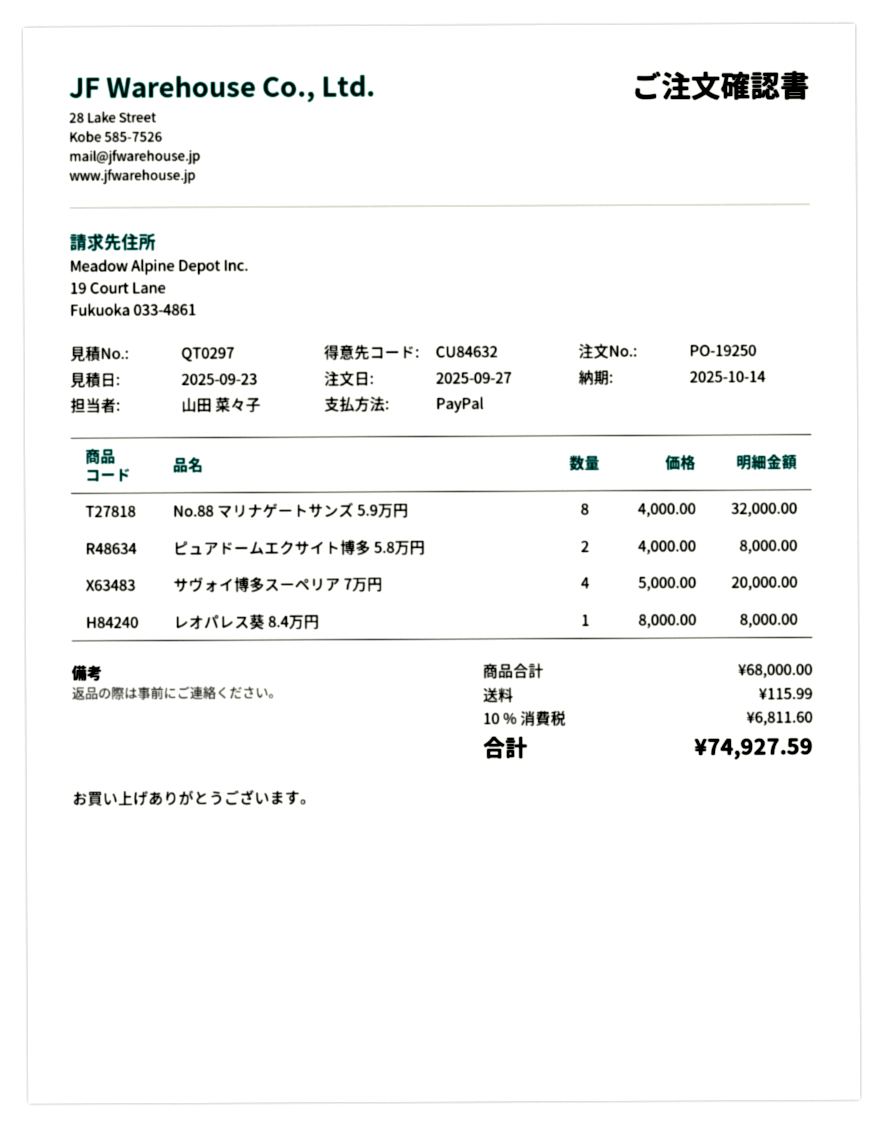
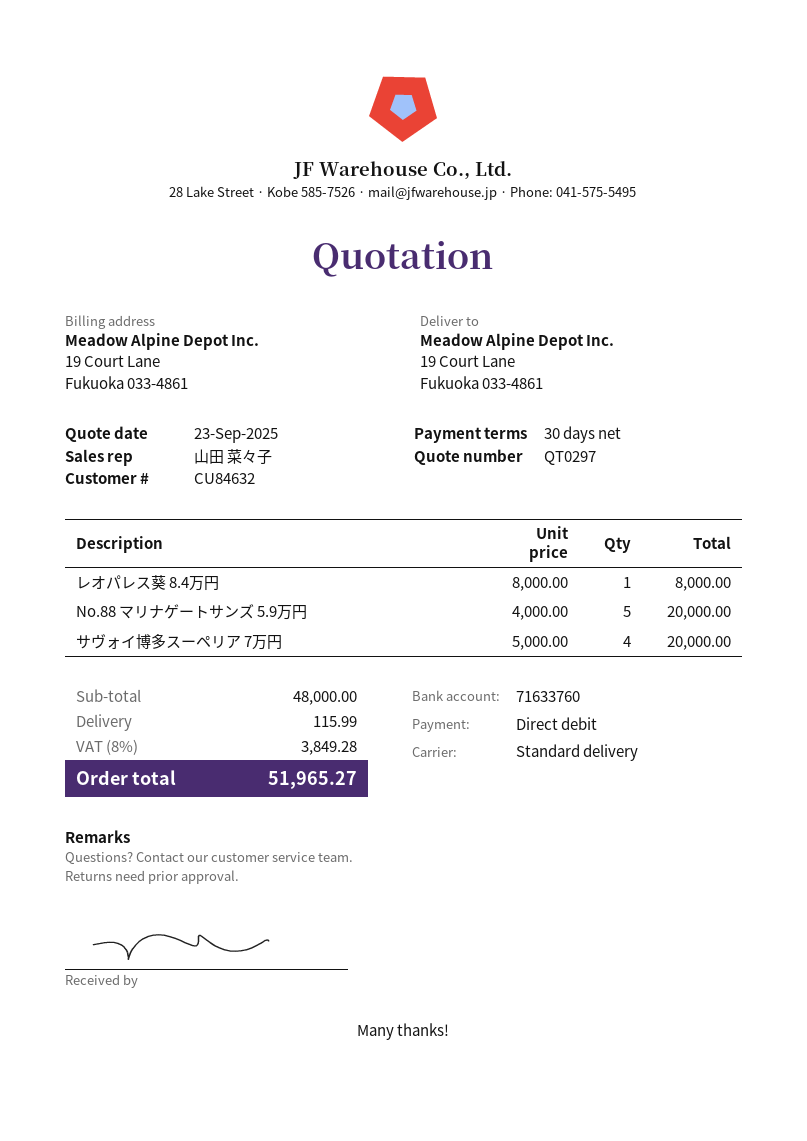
payment method: PayPal -> direct debit
No.88 マリナゲートサンズ 5.9万円: 8 x 4000.00 = 32000.00 -> 5 x 4000.00 = 20000.00
ピュアドームエクサイト博多 5.8万円: 2 x 4000.00 = 8000.00 -> none
subtotal: 68000.00 -> 48000.00
tax: 10% = 6811.60 -> 8% = 3849.28
total: 74927.59 -> 51965.27

